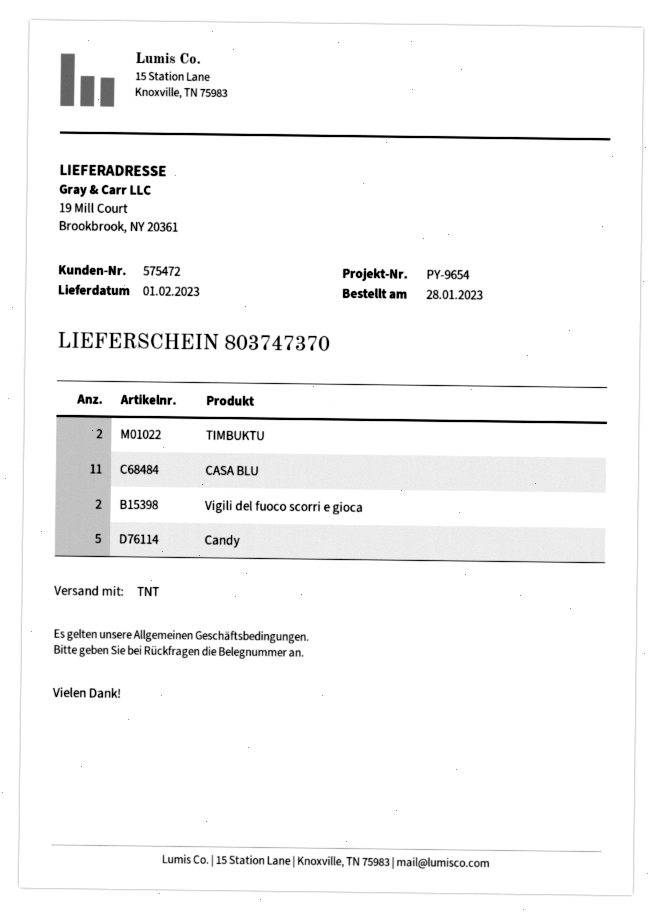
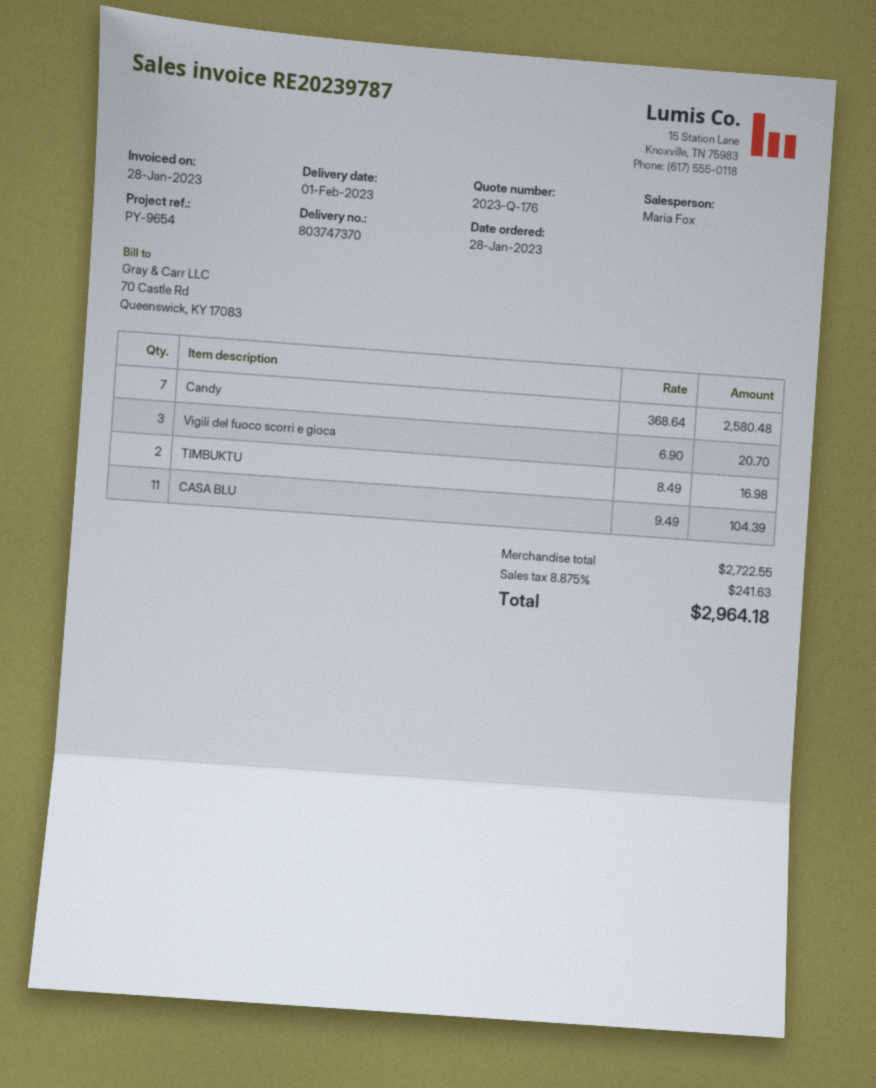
Vigili del fuoco scorri e gioca: 2 -> 3
Candy: 5 -> 7

